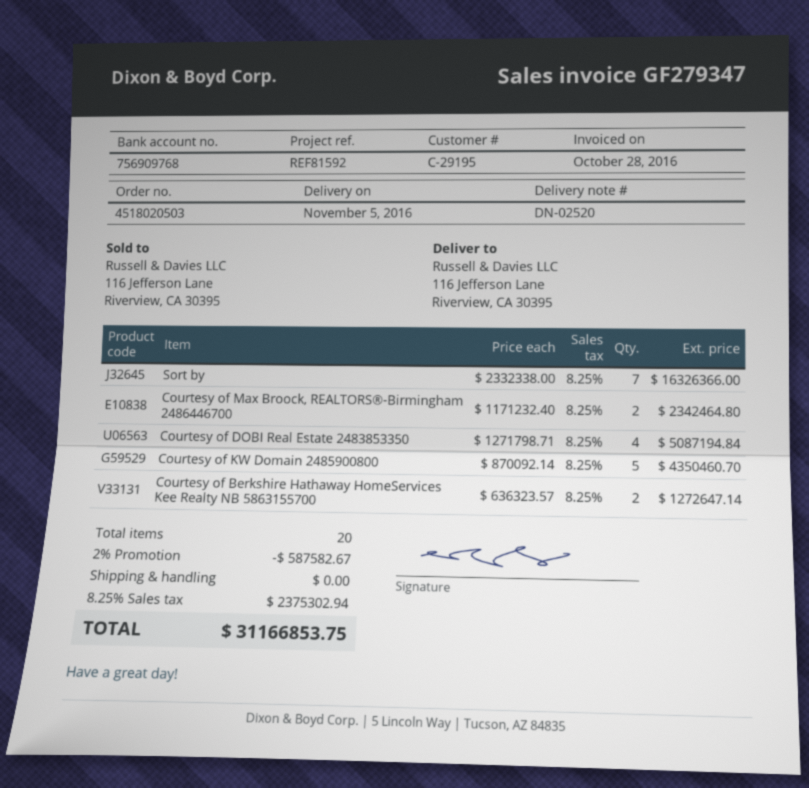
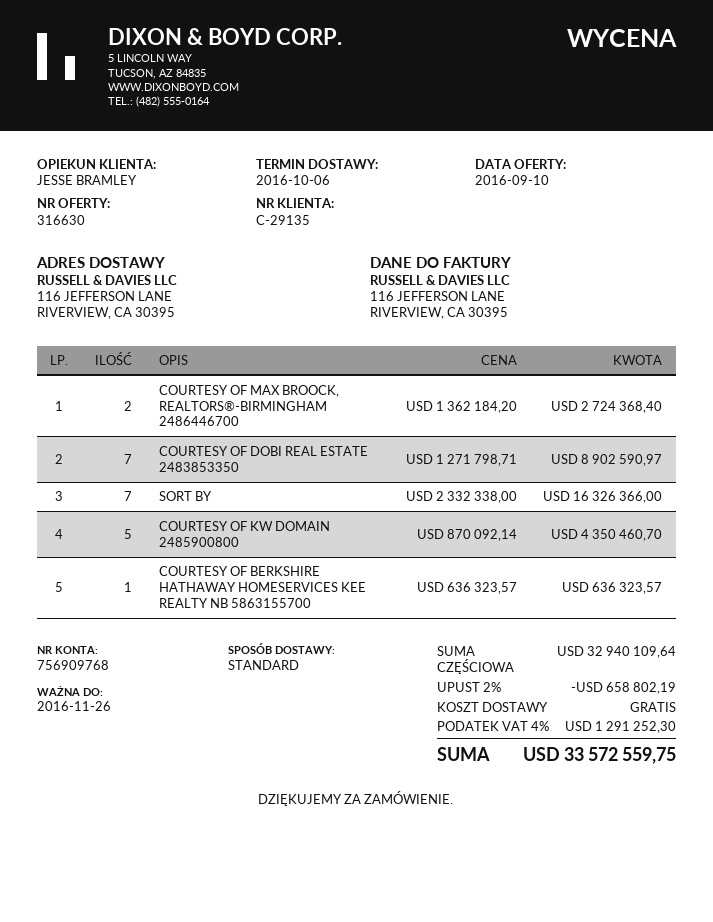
delivery date: 2016-11-05 -> 2016-10-06
customer number: C-29195 -> C-29135
Courtesy of Max Broock, REALTORS®-Birmingham 2486446700: 2 x 1171232.40 = 2342464.80 -> 2 x 1362184.20 = 2724368.40
Courtesy of DOBI Real Estate 2483853350: 4 x 1271798.71 = 5087194.84 -> 7 x 1271798.71 = 8902590.97
Courtesy of Berkshire Hathaway HomeServices Kee Realty NB 5863155700: 2 x 636323.57 = 1272647.14 -> 1 x 636323.57 = 636323.57
discount: 2% = 587582.67 -> 2% = 658802.19
tax: 8.25% = 2375302.94 -> 4% = 1291252.30
total: 31166853.75 -> 33572559.75

